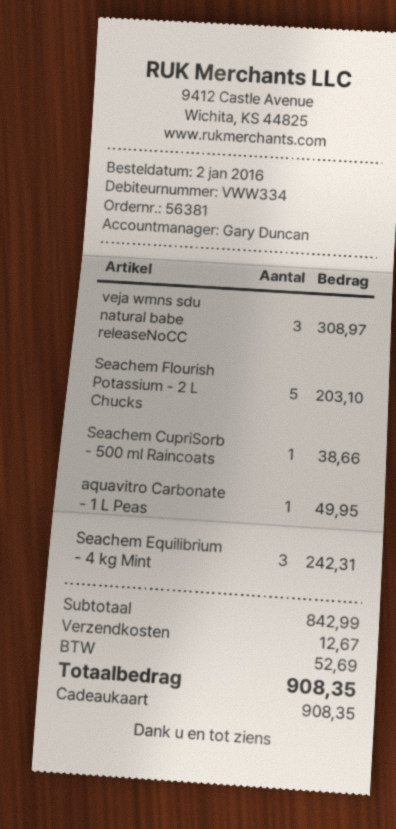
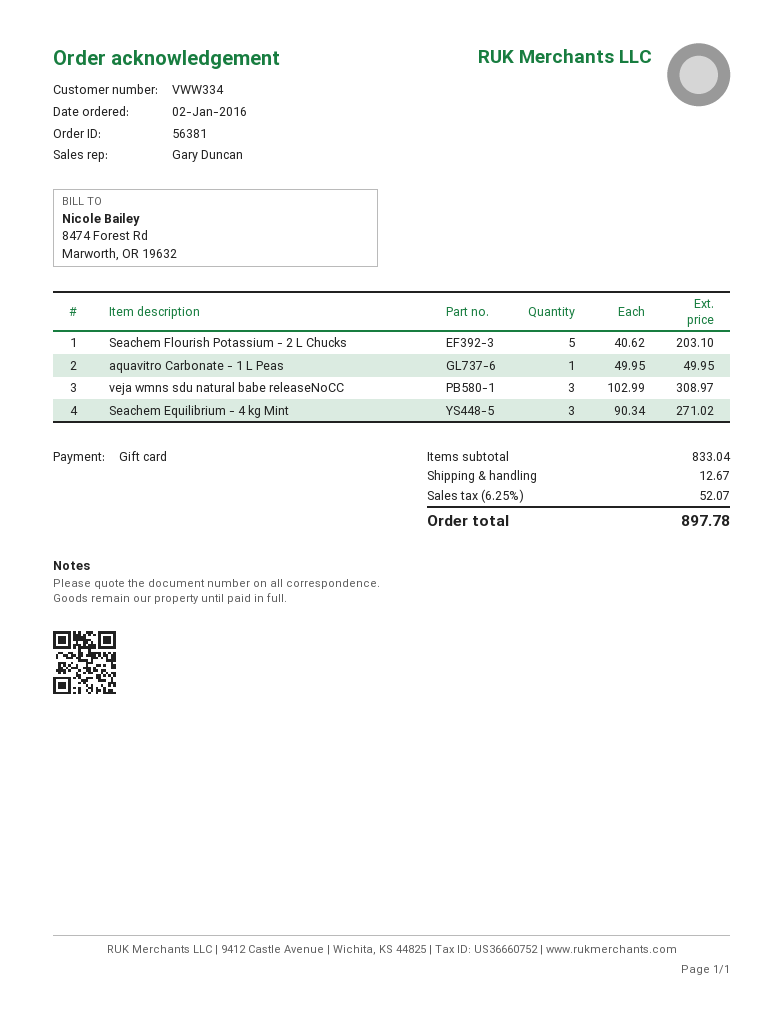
Seachem CupriSorb - 500 ml Raincoats: 1 for 38.66 -> none
Seachem Equilibrium - 4 kg Mint: 3 for 242.31 -> 3 for 271.02
subtotal: 842.99 -> 833.04
tax: 52.69 -> 52.07
total: 908.35 -> 897.78

